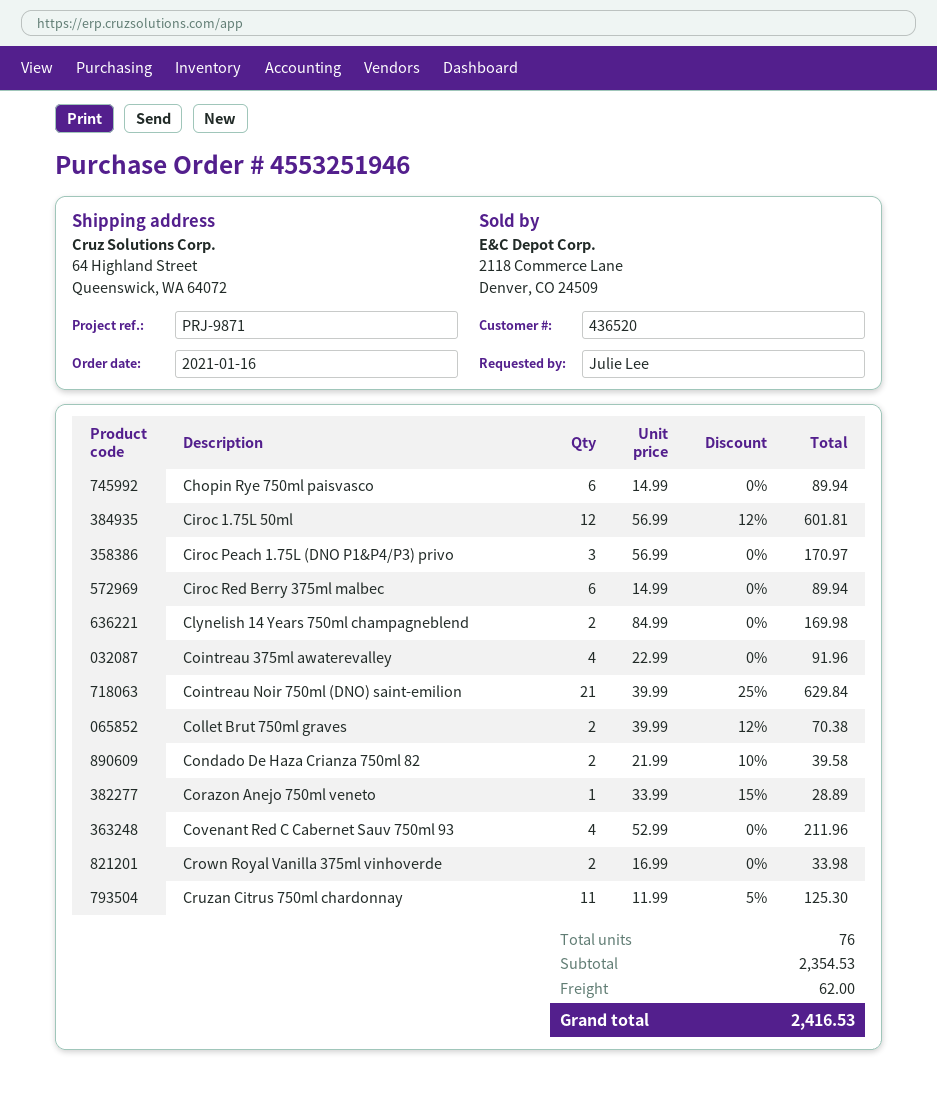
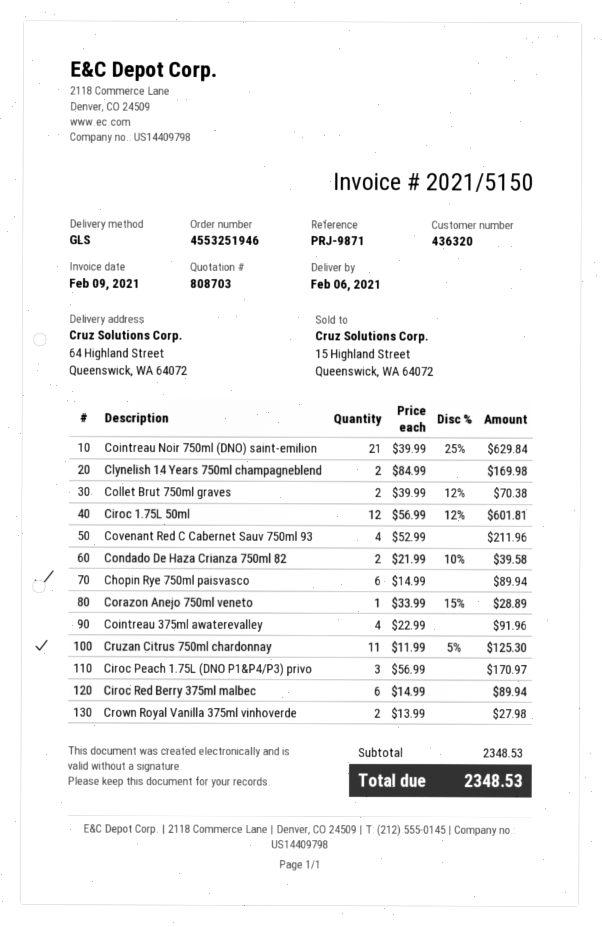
customer number: 436520 -> 436320
Crown Royal Vanilla 375ml vinhoverde: 2 x 16.99 = 33.98 -> 2 x 13.99 = 27.98
subtotal: 2354.53 -> 2348.53
shipping: 62.00 -> none
total: 2416.53 -> 2348.53

